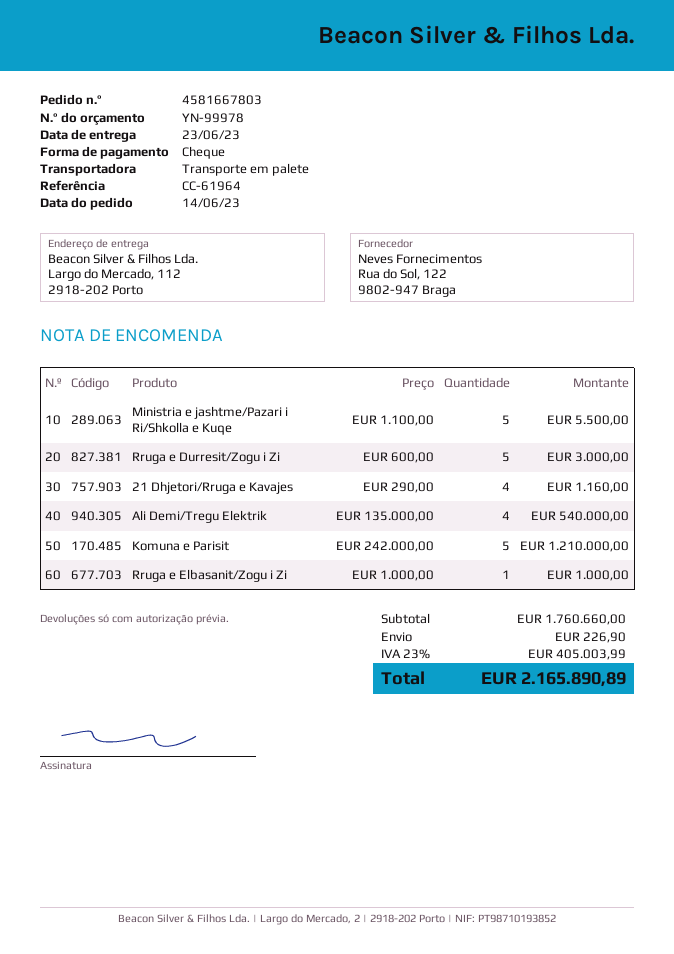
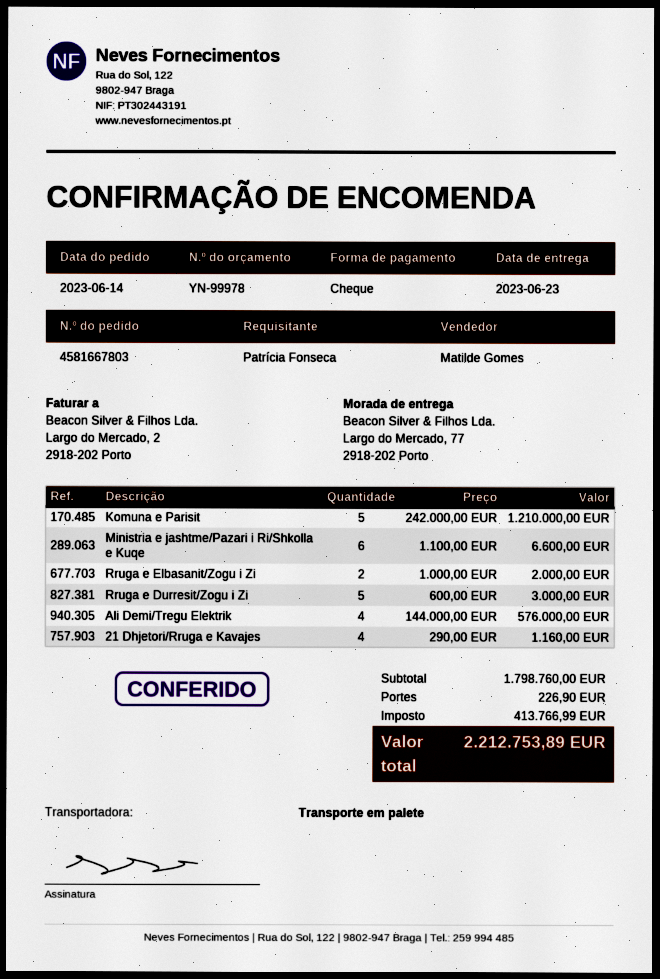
ship to: Largo do Mercado, 112, 2918-202 Porto -> Largo do Mercado, 77, 2918-202 Porto
Ministria e jashtme/Pazari i Ri/Shkolla e Kuqe: 5 x 1100.00 = 5500.00 -> 6 x 1100.00 = 6600.00
Ali Demi/Tregu Elektrik: 4 x 135000.00 = 540000.00 -> 4 x 144000.00 = 576000.00
Rruga e Elbasanit/Zogu i Zi: 1 x 1000.00 = 1000.00 -> 2 x 1000.00 = 2000.00
subtotal: 1760660.00 -> 1798760.00
tax: 405003.99 -> 413766.99
total: 2165890.89 -> 2212753.89

